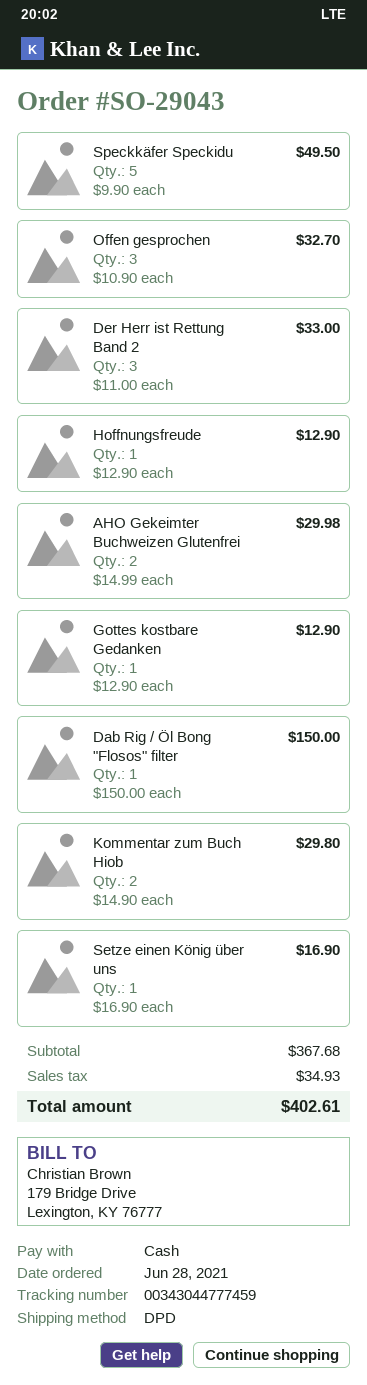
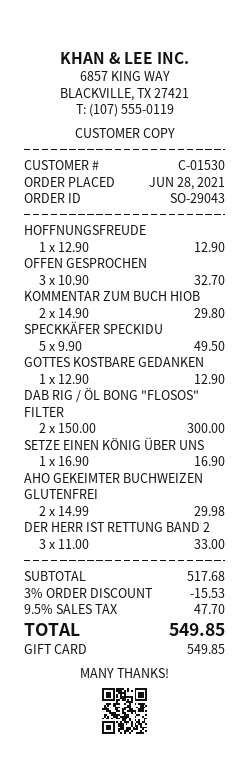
payment method: cash -> gift card
Dab Rig / Öl Bong "Flosos" filter: 1 x 150.00 = 150.00 -> 2 x 150.00 = 300.00
subtotal: 367.68 -> 517.68
discount: none -> 3% = 15.53
tax: 34.93 -> 47.70
total: 402.61 -> 549.85

